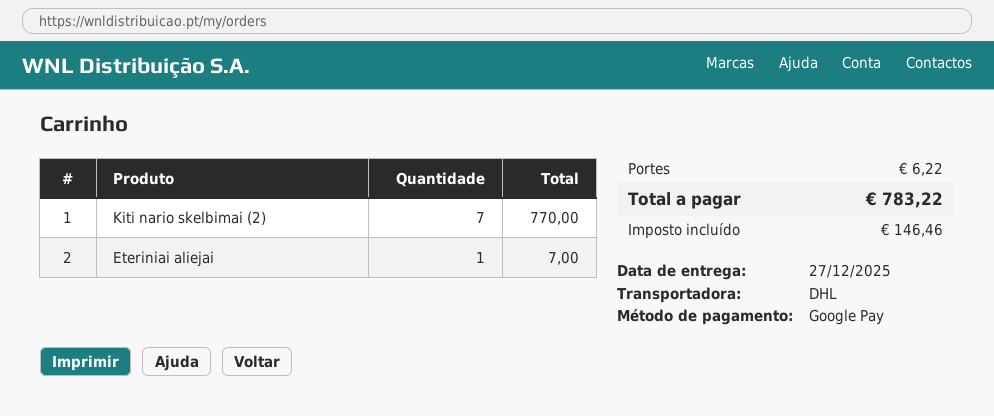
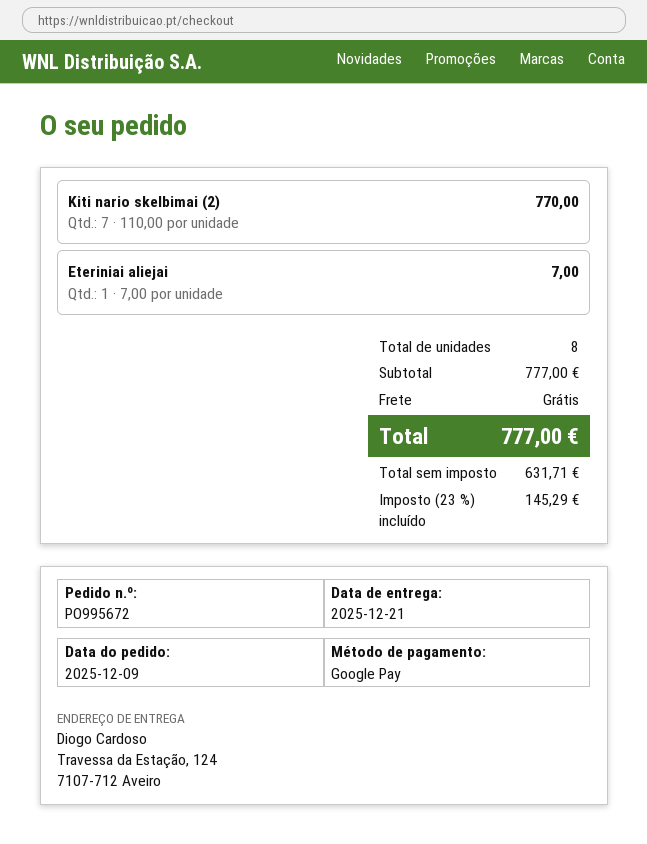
delivery date: 2025-12-27 -> 2025-12-21
shipping: 6.22 -> 0.00
tax: 146.46 -> 145.29
total: 783.22 -> 777.00

